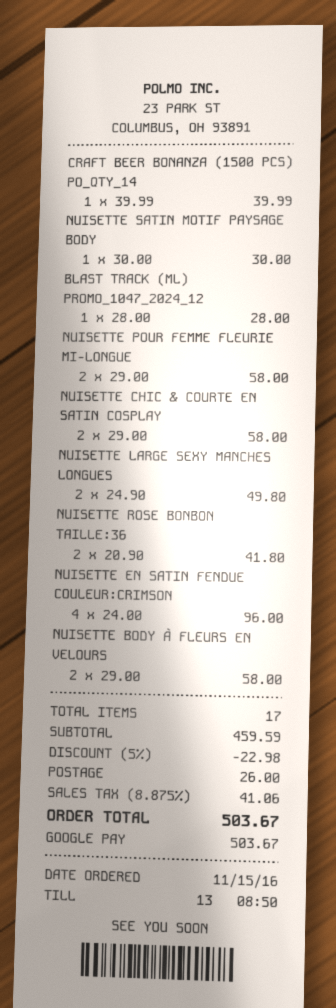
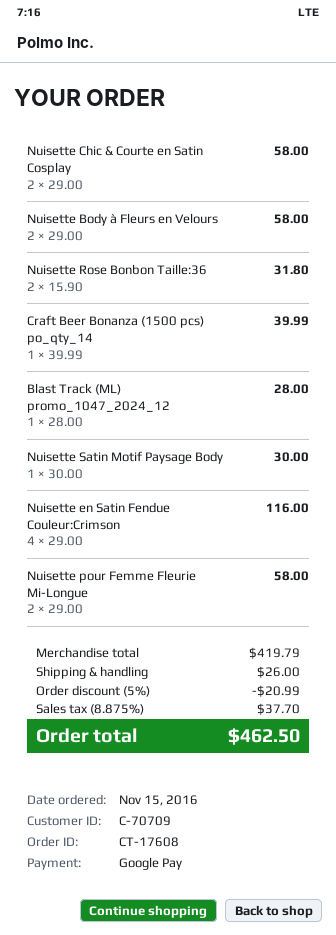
NUISETTE LARGE SEXY MANCHES LONGUES: 2 x 24.90 = 49.80 -> none
NUISETTE ROSE BONBON TAILLE:36: 2 x 20.90 = 41.80 -> 2 x 15.90 = 31.80
NUISETTE EN SATIN FENDUE COULEUR:CRIMSON: 4 x 24.00 = 96.00 -> 4 x 29.00 = 116.00
subtotal: 459.59 -> 419.79
discount: 5% = 22.98 -> 5% = 20.99
tax: 8.875% = 41.06 -> 8.875% = 37.70
total: 503.67 -> 462.50

